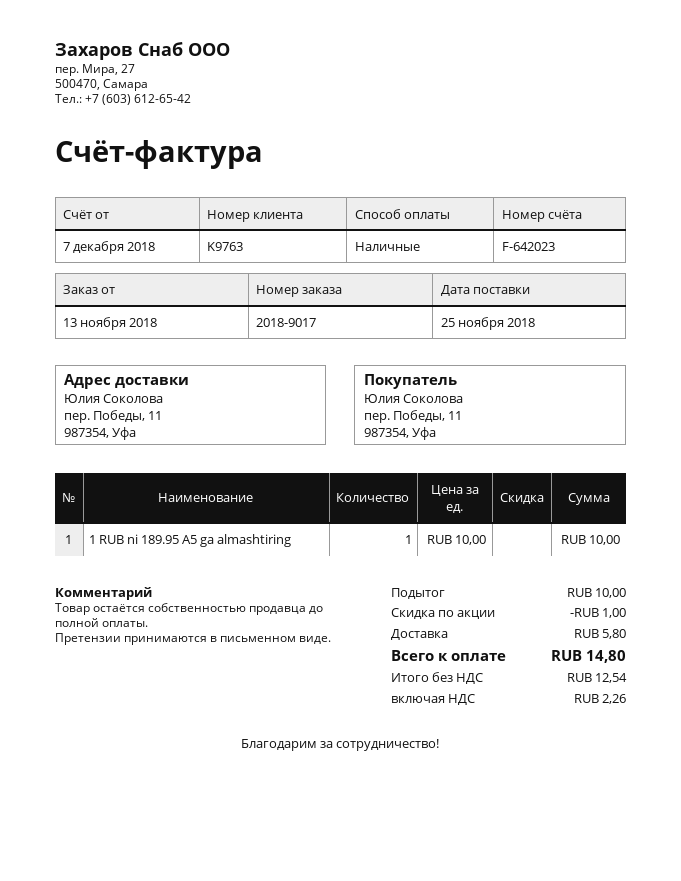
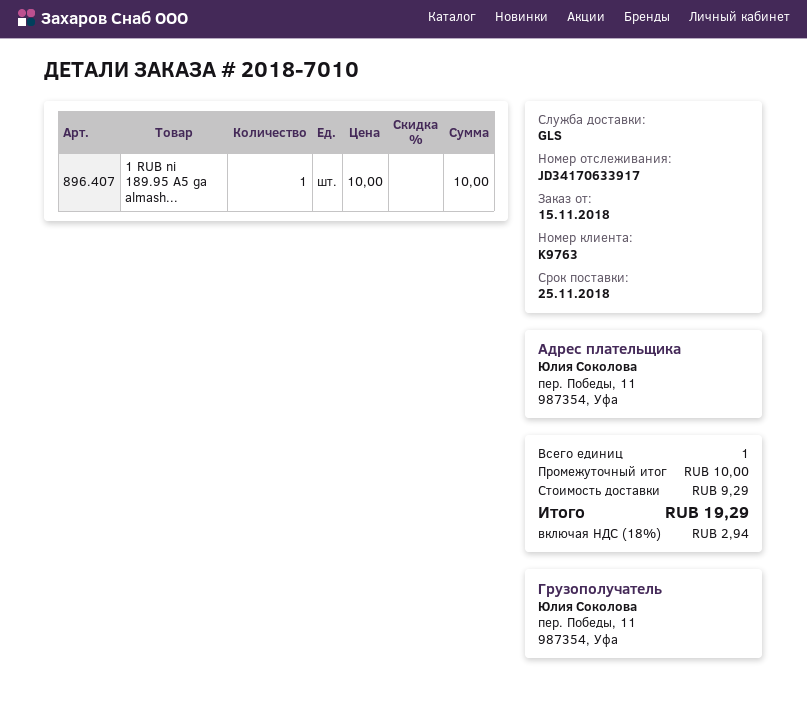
order number: 2018-9017 -> 2018-7010
order date: 2018-11-13 -> 2018-11-15
discount: 1.00 -> none
shipping: 5.80 -> 9.29
tax: 2.26 -> 2.94
total: 14.80 -> 19.29

